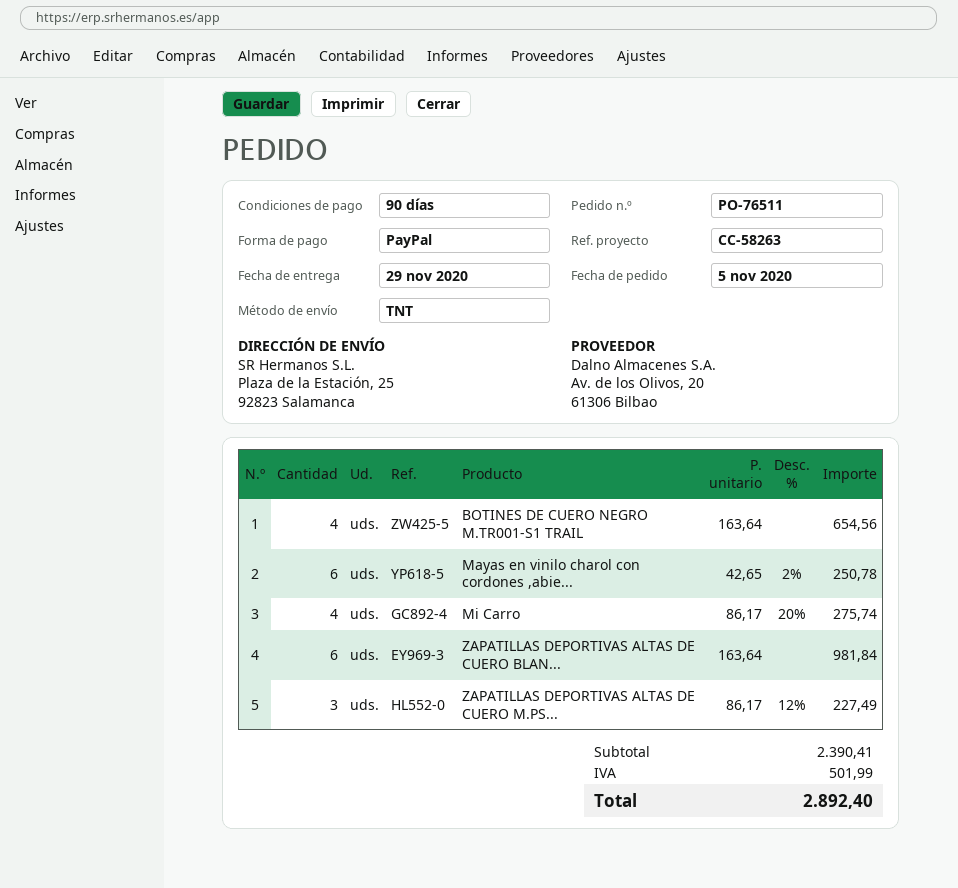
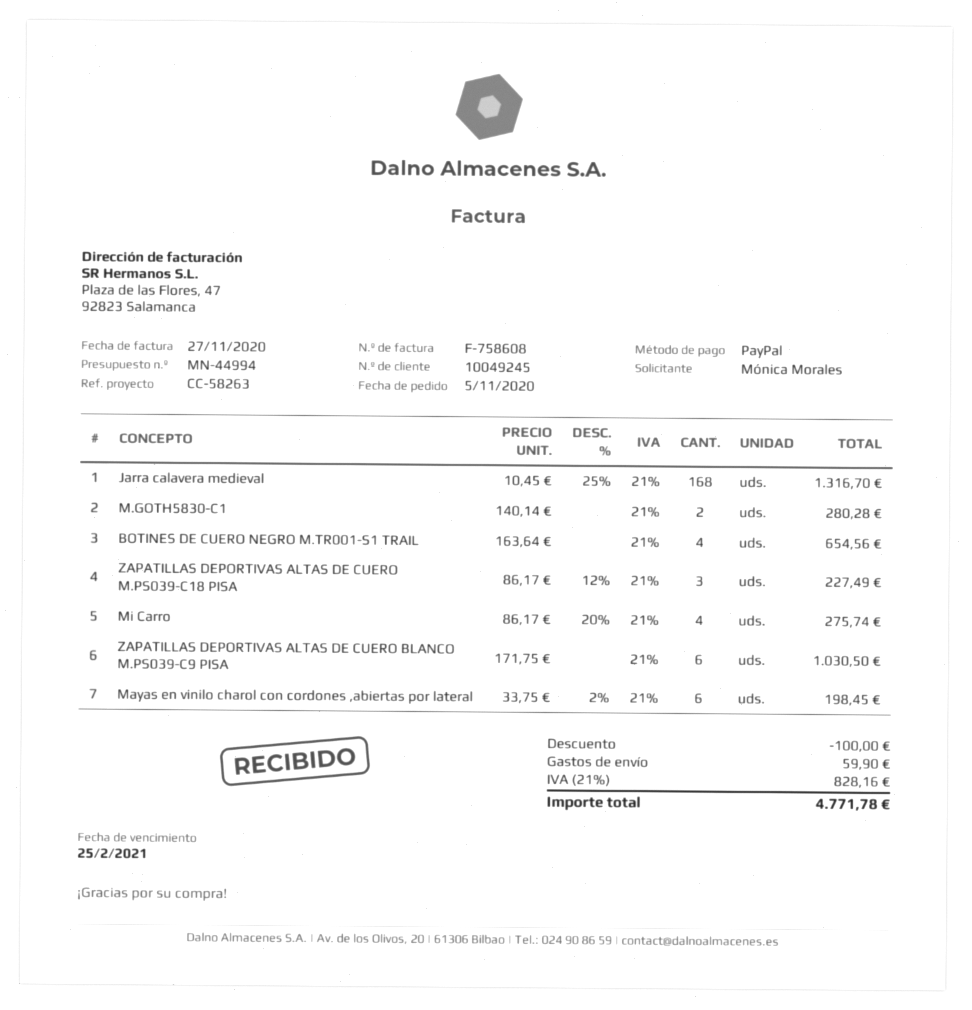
Mayas en vinilo charol con cordones ,abie...: 6 x 42.65 - 2% = 250.78 -> 6 x 33.75 - 2% = 198.45
ZAPATILLAS DEPORTIVAS ALTAS DE CUERO BLAN...: 6 x 163.64 = 981.84 -> 6 x 171.75 = 1030.50
Jarra calavera medieval: none -> 168 x 10.45 - 25% = 1316.70
M.GOTH5830-C1: none -> 2 x 140.14 = 280.28
discount: none -> 100.00
shipping: none -> 59.90
tax: 501.99 -> 828.16
total: 2892.40 -> 4771.78

